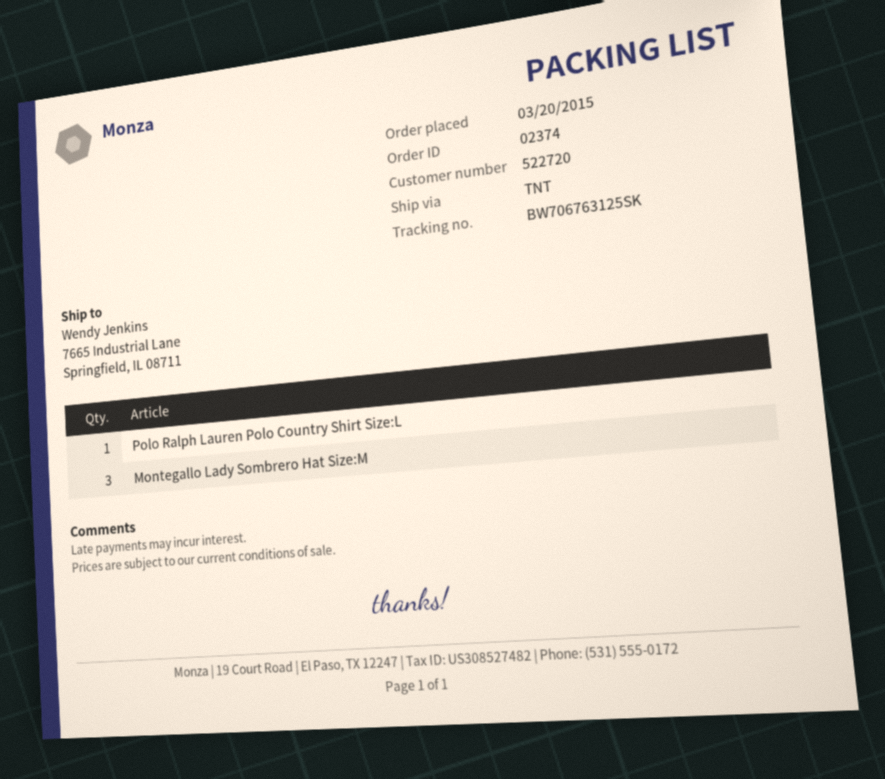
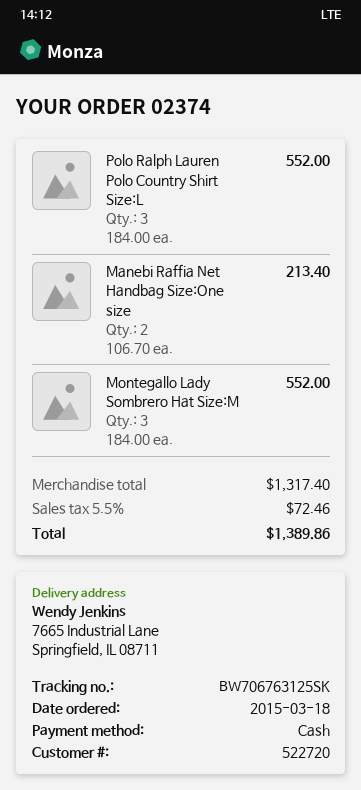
order date: 2015-03-20 -> 2015-03-18
Polo Ralph Lauren Polo Country Shirt Size:L: 1 -> 3
Manebi Raffia Net Handbag Size:One size: none -> 2

